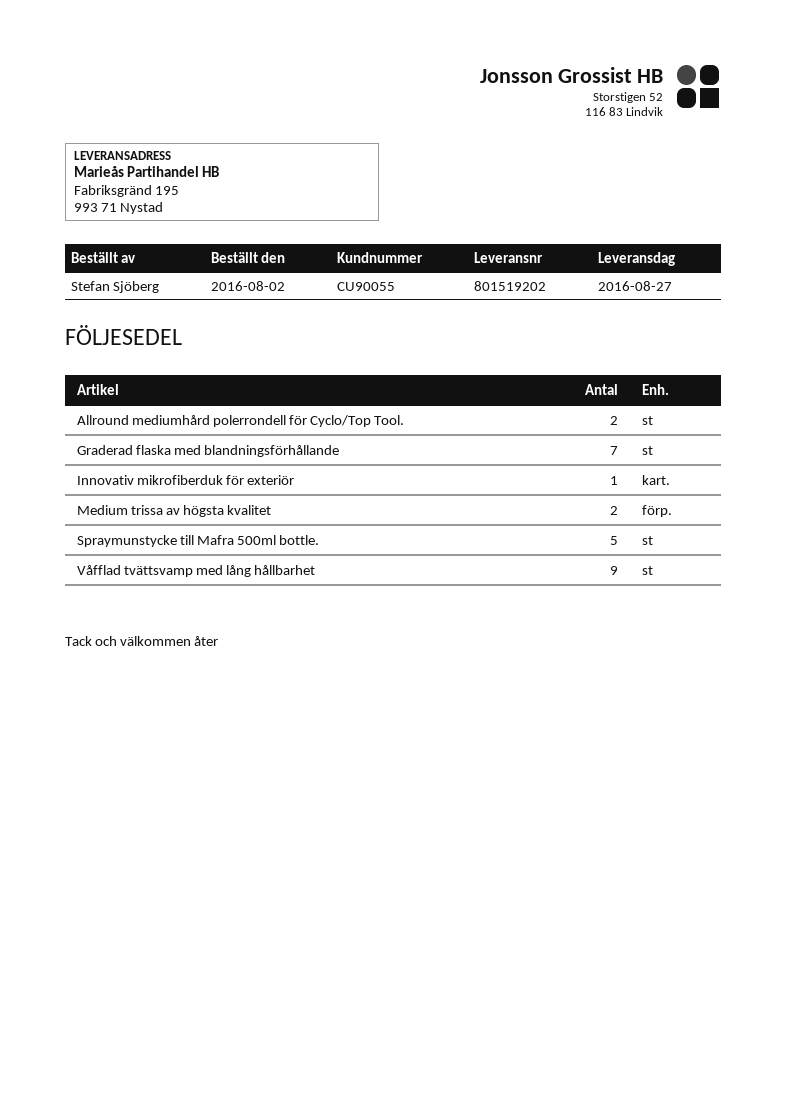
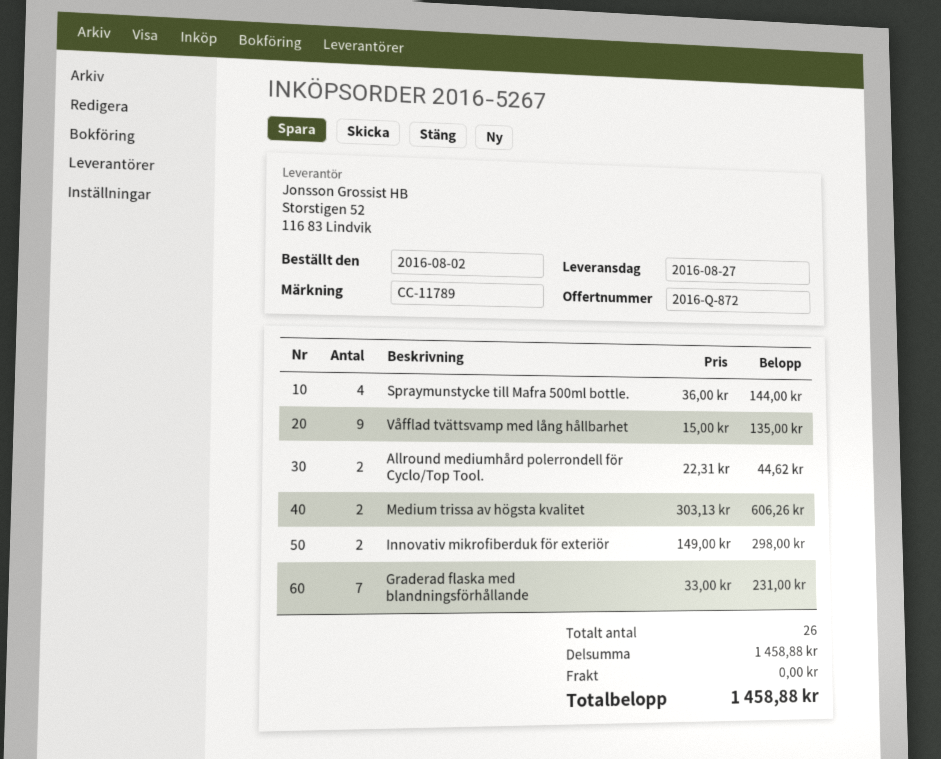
Innovativ mikrofiberduk för exteriör: 1 -> 2
Spraymunstycke till Mafra 500ml bottle.: 5 -> 4

